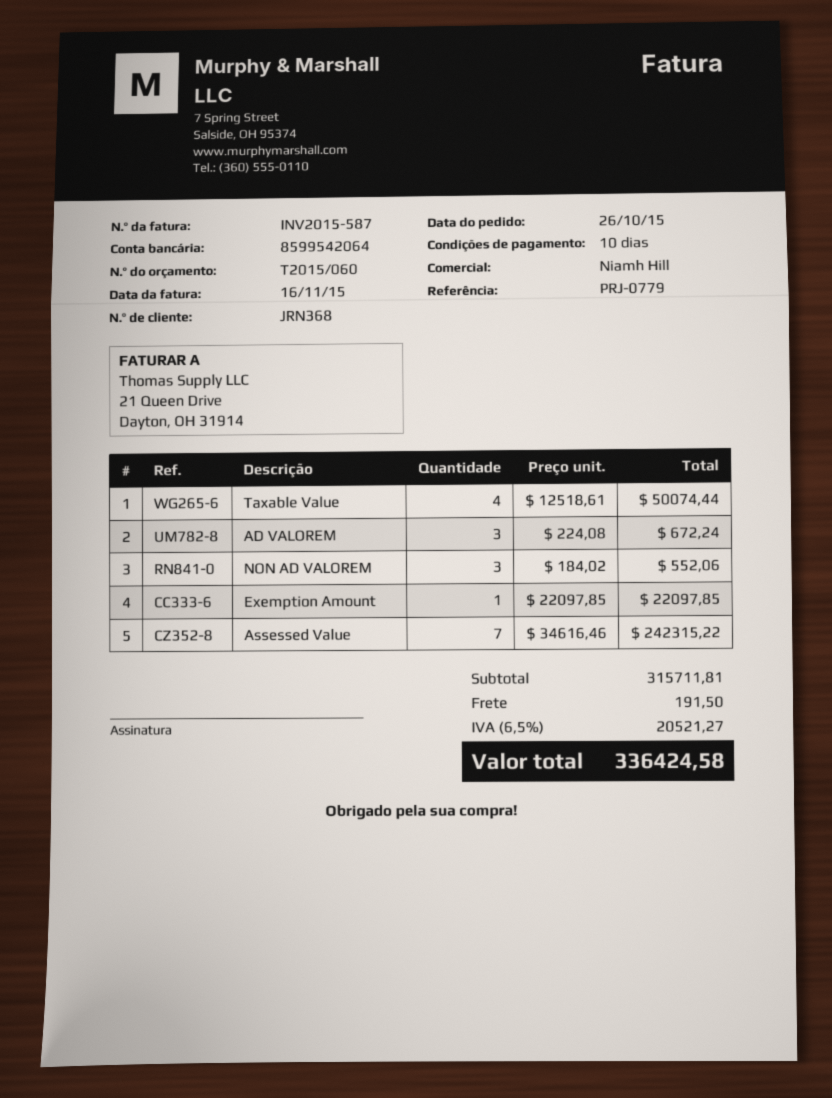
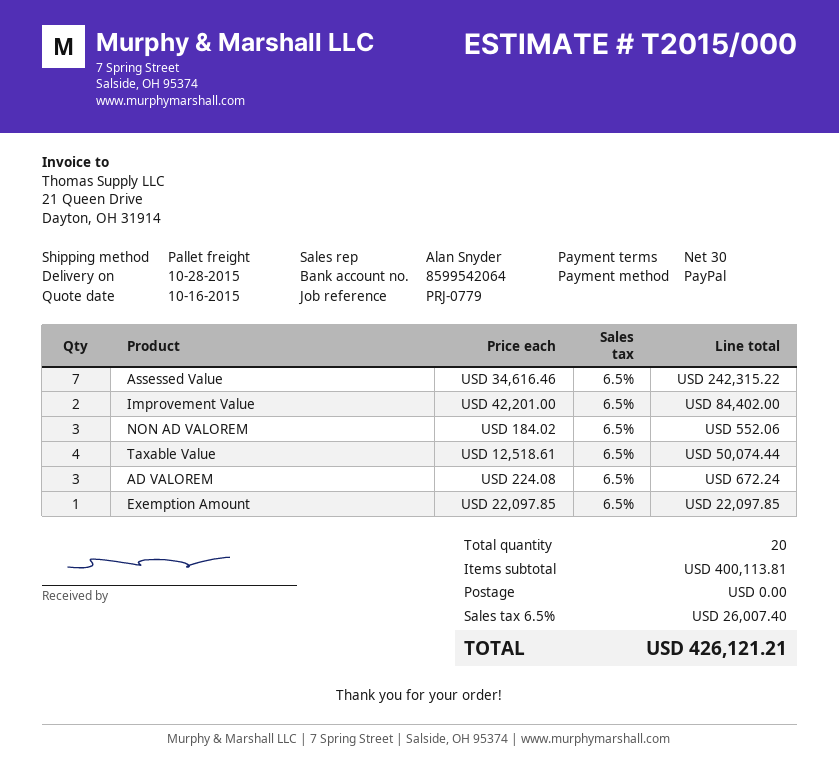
quote number: T2015/060 -> T2015/000
payment terms: 10 days -> 30 days
sales rep: Niamh Hill -> Alan Snyder
Improvement Value: none -> 2 x 42201.00 = 84402.00
subtotal: 315711.81 -> 400113.81
shipping: 191.50 -> 0.00
tax: 6.5% = 20521.27 -> 6.5% = 26007.40
total: 336424.58 -> 426121.21

